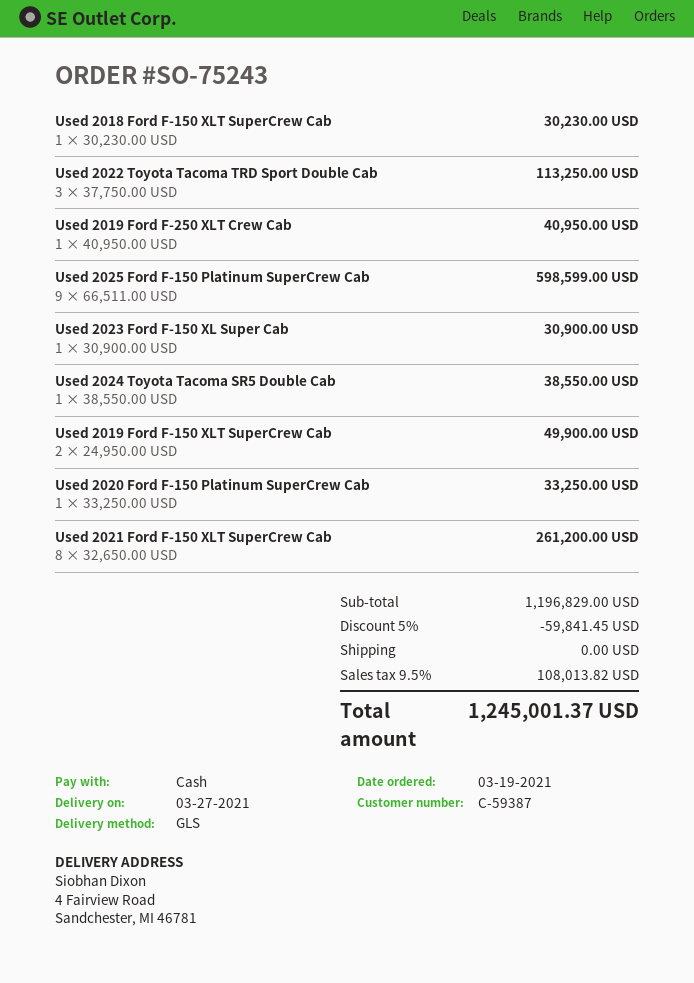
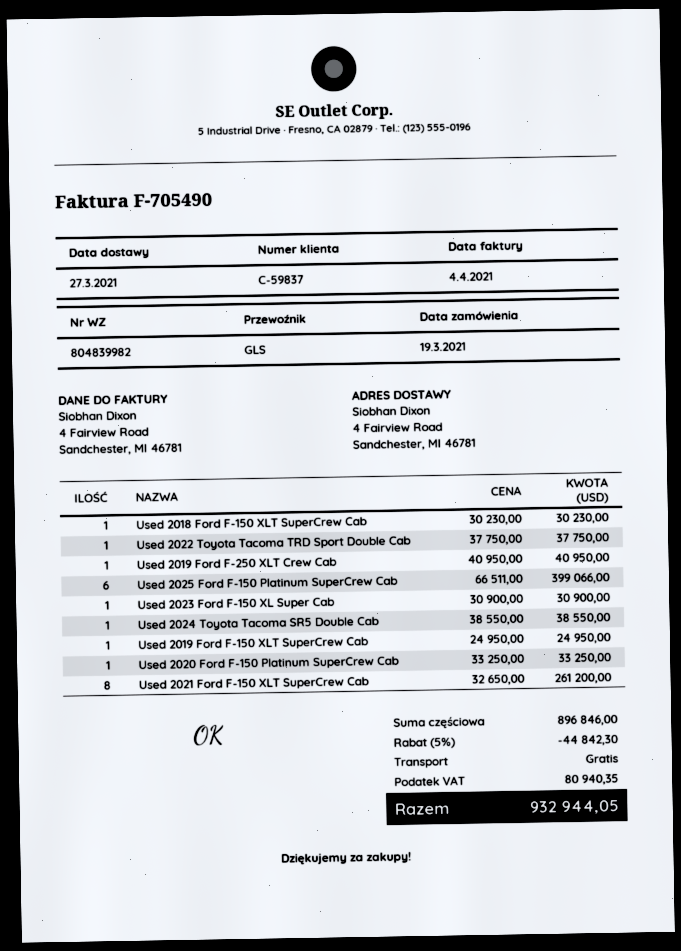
customer number: C-59387 -> C-59837
Used 2022 Toyota Tacoma TRD Sport Double Cab: 3 x 37750.00 = 113250.00 -> 1 x 37750.00 = 37750.00
Used 2025 Ford F-150 Platinum SuperCrew Cab: 9 x 66511.00 = 598599.00 -> 6 x 66511.00 = 399066.00
Used 2019 Ford F-150 XLT SuperCrew Cab: 2 x 24950.00 = 49900.00 -> 1 x 24950.00 = 24950.00
subtotal: 1196829.00 -> 896846.00
discount: 5% = 59841.45 -> 5% = 44842.30
tax: 108013.82 -> 80940.35
total: 1245001.37 -> 932944.05

